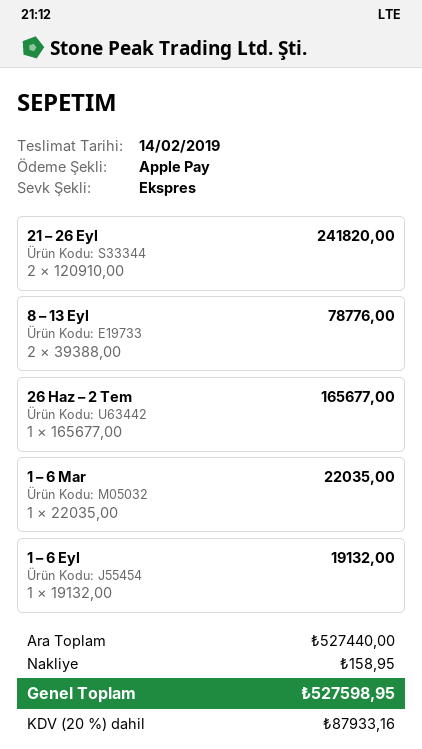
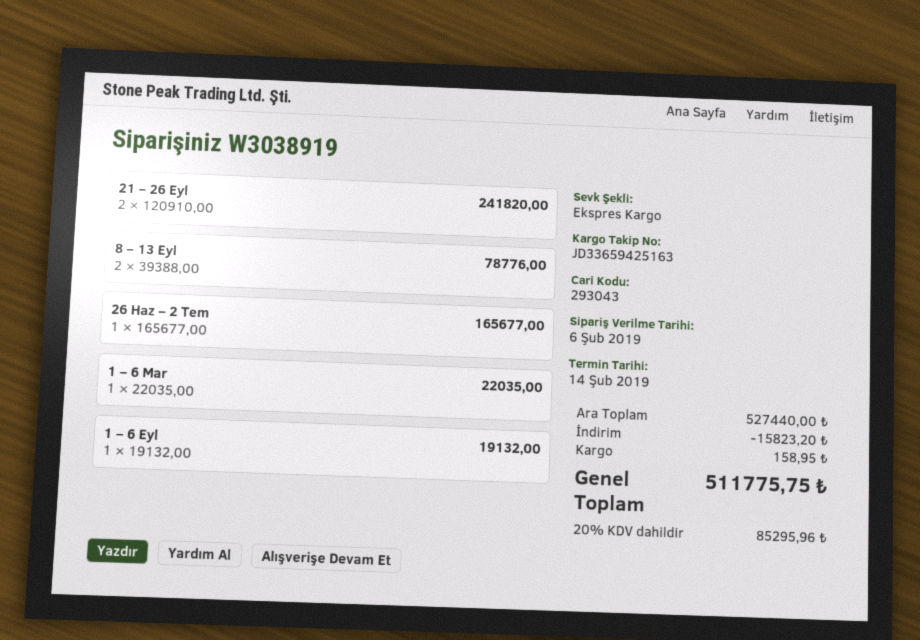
discount: none -> 15823.20
tax: 20% = 87933.16 -> 20% = 85295.96
total: 527598.95 -> 511775.75

